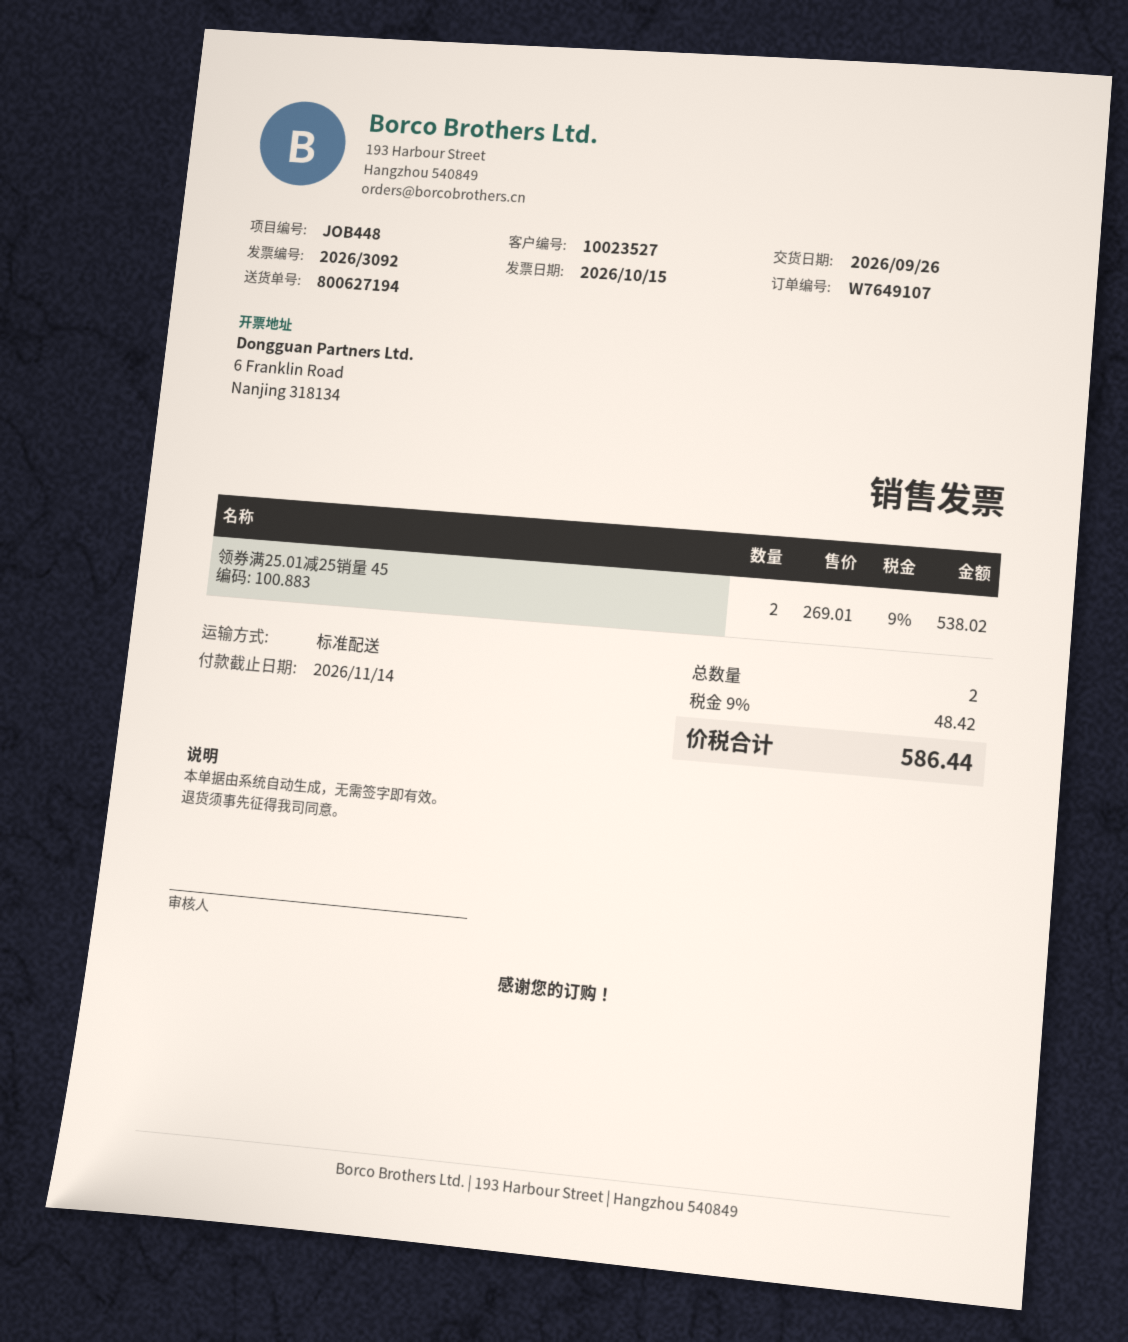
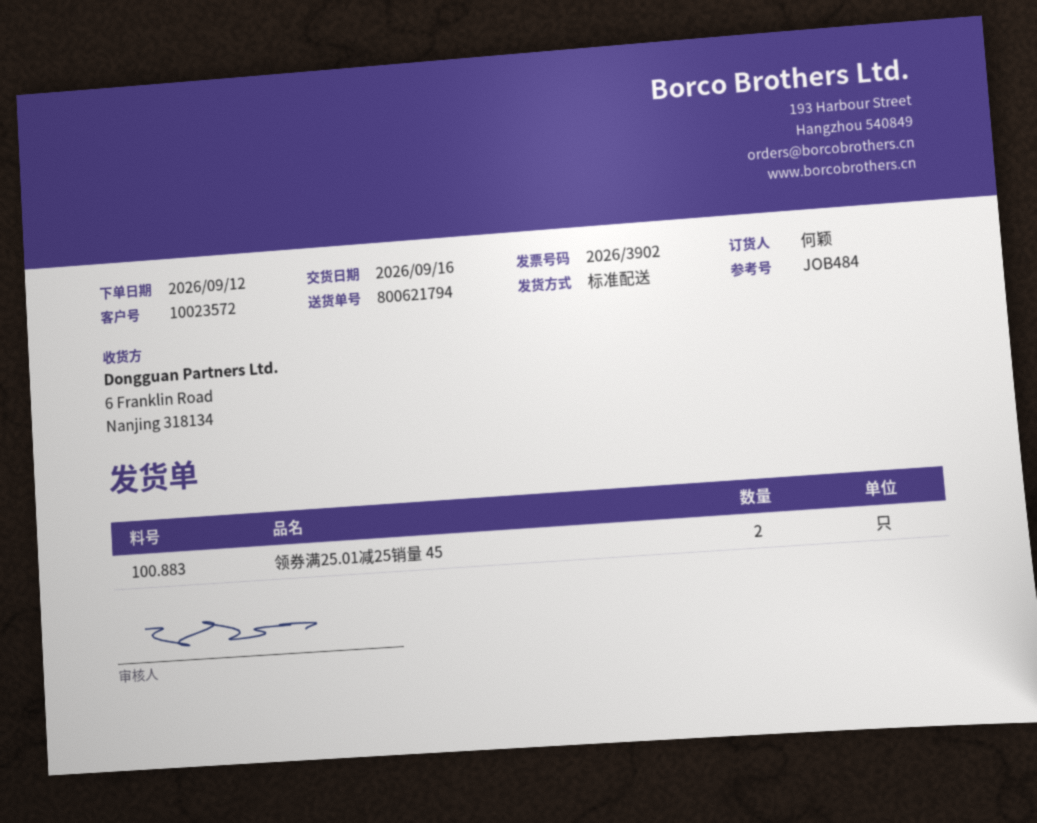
delivery note number: 800627194 -> 800621794
delivery date: 2026-09-26 -> 2026-09-16
invoice number: 2026/3092 -> 2026/3902
customer number: 10023527 -> 10023572
reference: JOB448 -> JOB484

